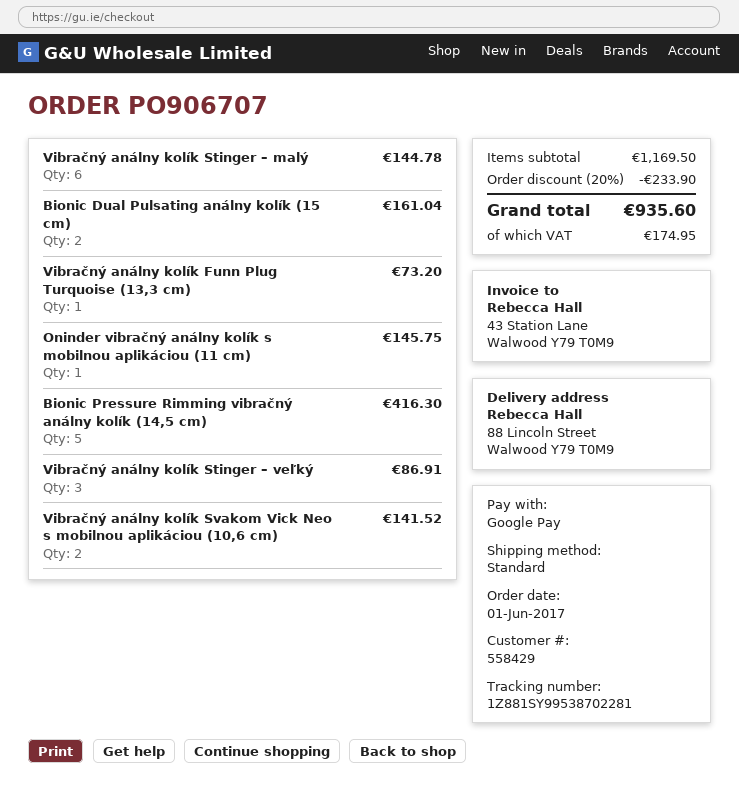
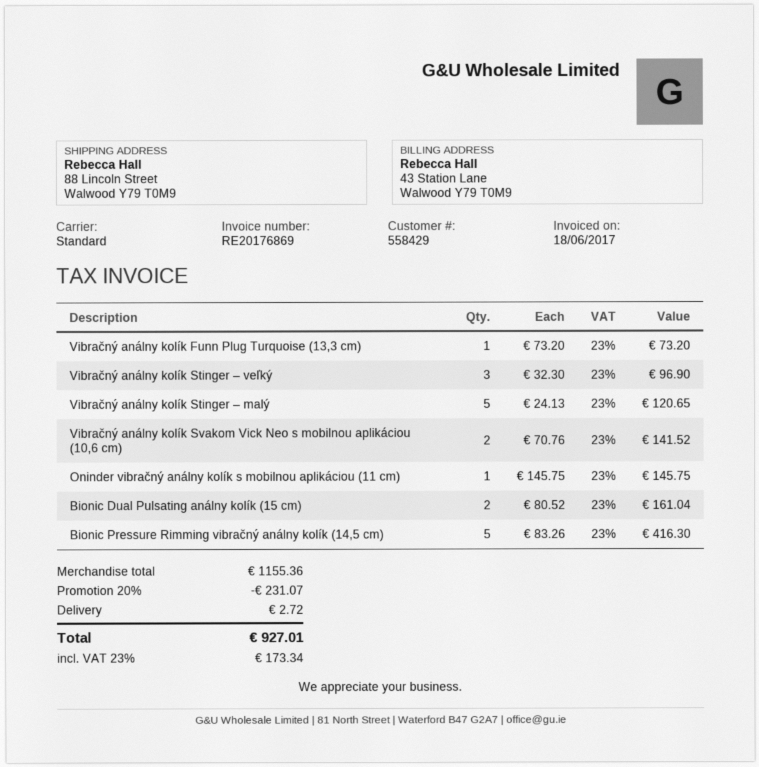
Vibračný análny kolík Stinger – malý: 6 for 144.78 -> 5 for 120.65
Vibračný análny kolík Stinger – veľký: 3 for 86.91 -> 3 for 96.90
subtotal: 1169.50 -> 1155.36
discount: 20% = 233.90 -> 20% = 231.07
shipping: none -> 2.72
tax: 174.95 -> 173.34
total: 935.60 -> 927.01

